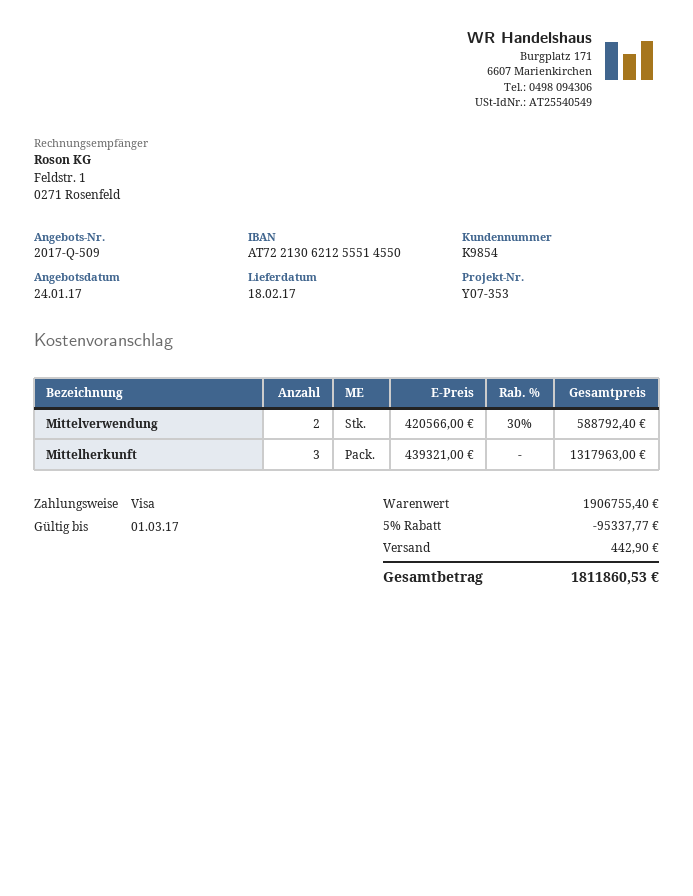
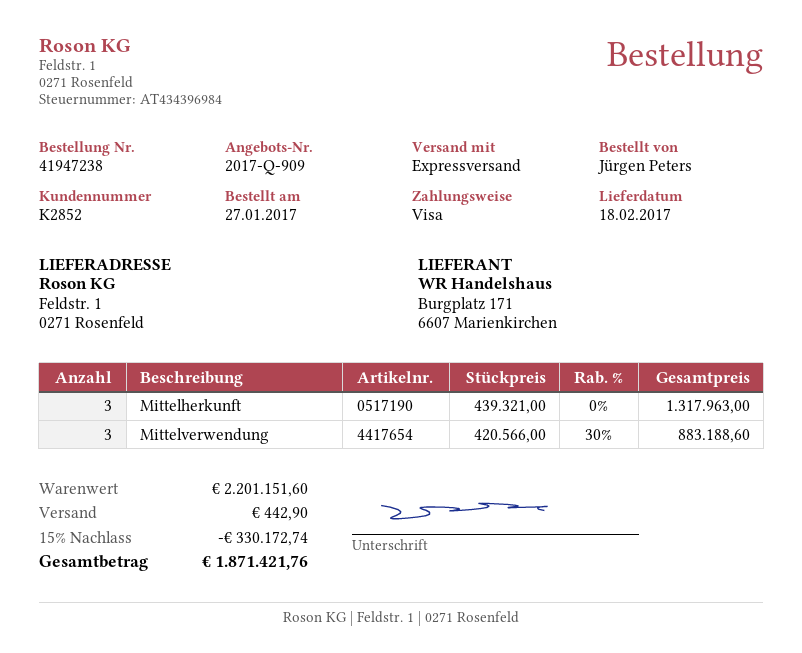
quote number: 2017-Q-509 -> 2017-Q-909
customer number: K9854 -> K2852
Mittelverwendung: 2 x 420566.00 - 30% = 588792.40 -> 3 x 420566.00 - 30% = 883188.60
subtotal: 1906755.40 -> 2201151.60
discount: 5% = 95337.77 -> 15% = 330172.74
total: 1811860.53 -> 1871421.76

